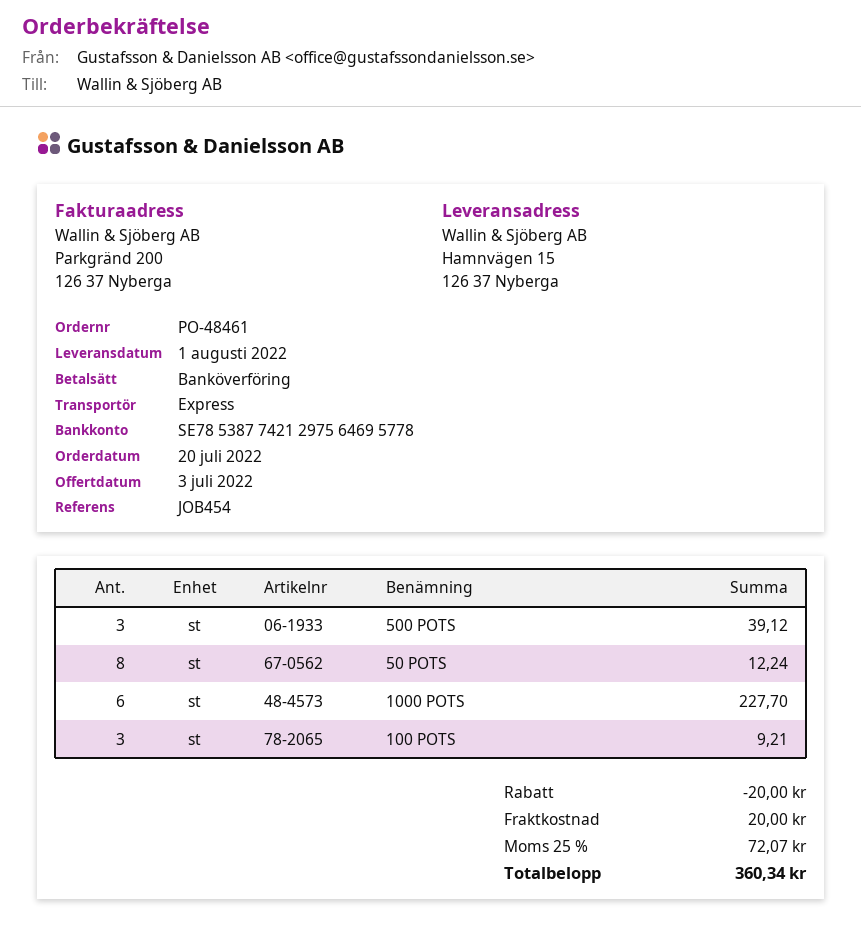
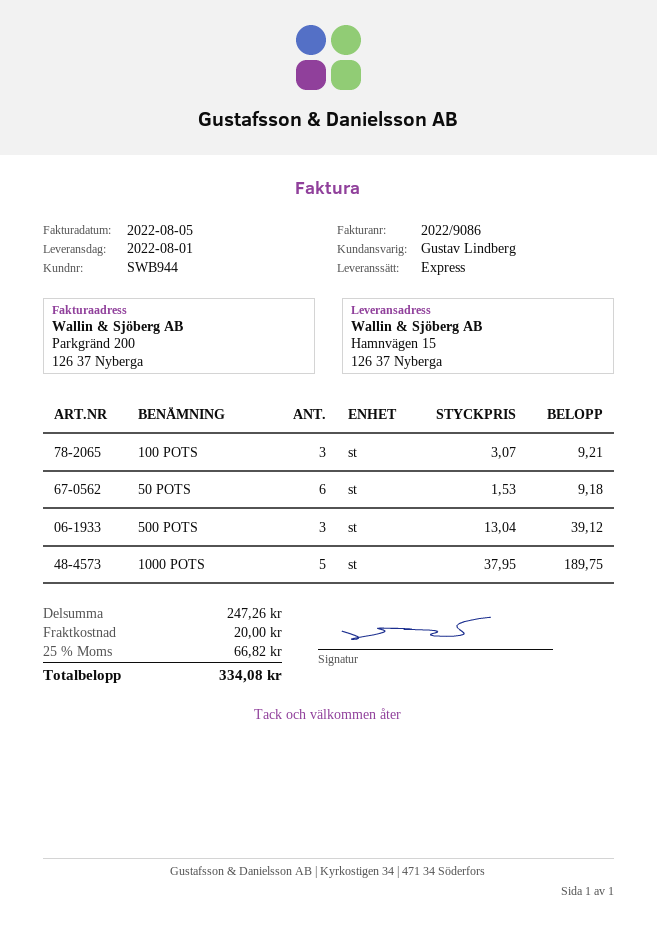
50 POTS: 8 for 12.24 -> 6 for 9.18
1000 POTS: 6 for 227.70 -> 5 for 189.75
discount: 20.00 -> none
tax: 25% = 72.07 -> 25% = 66.82
total: 360.34 -> 334.08

